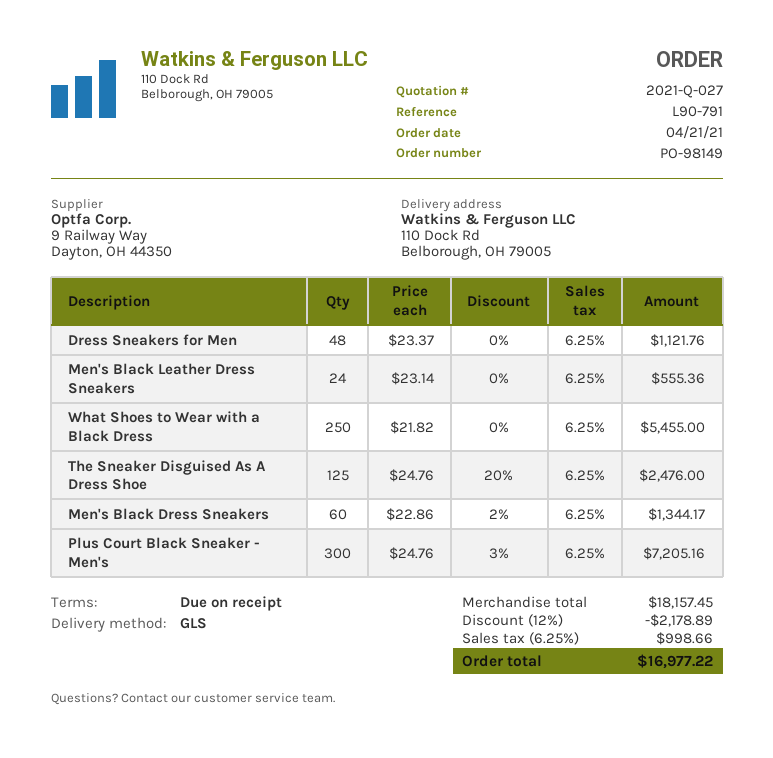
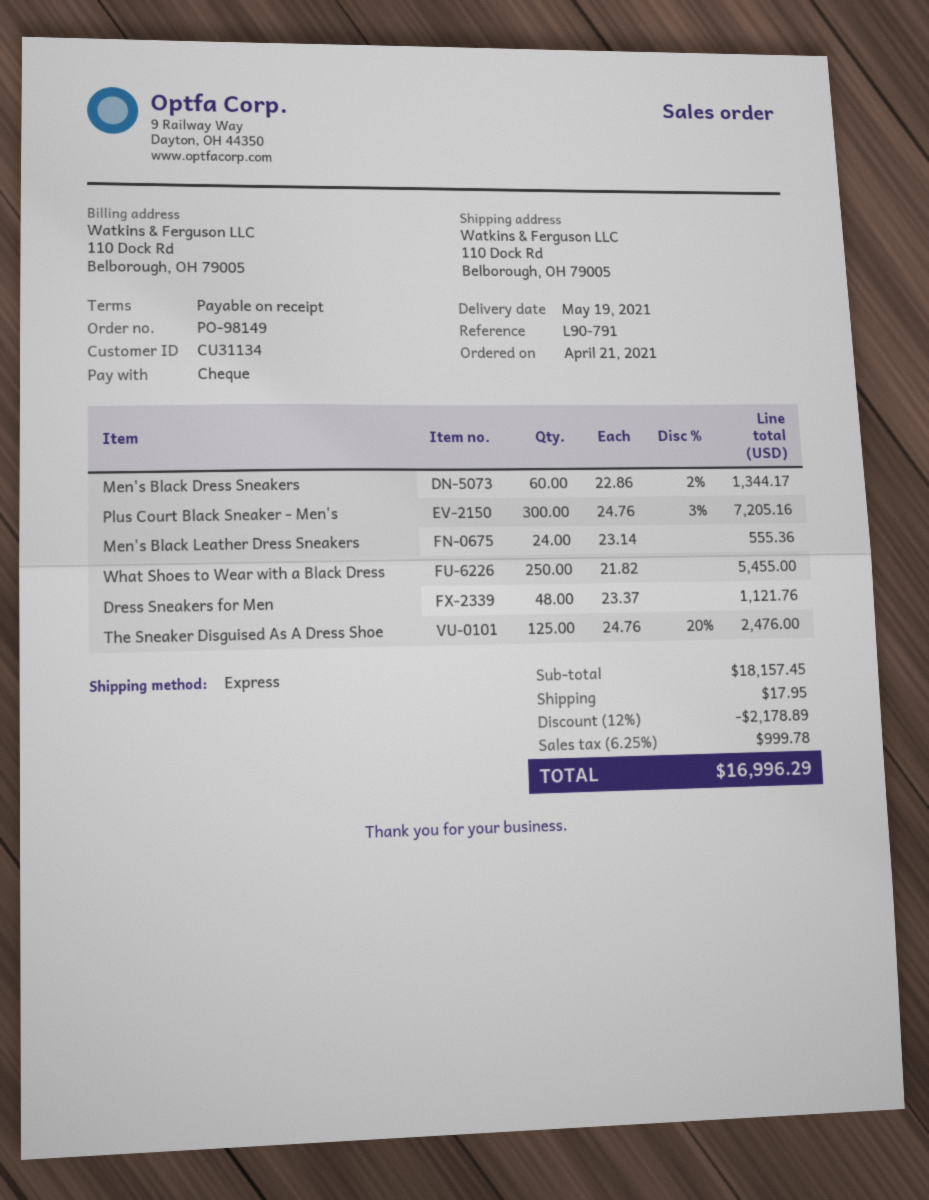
shipping method: GLS -> express
shipping: none -> 17.95
tax: 6.25% = 998.66 -> 6.25% = 999.78
total: 16977.22 -> 16996.29

